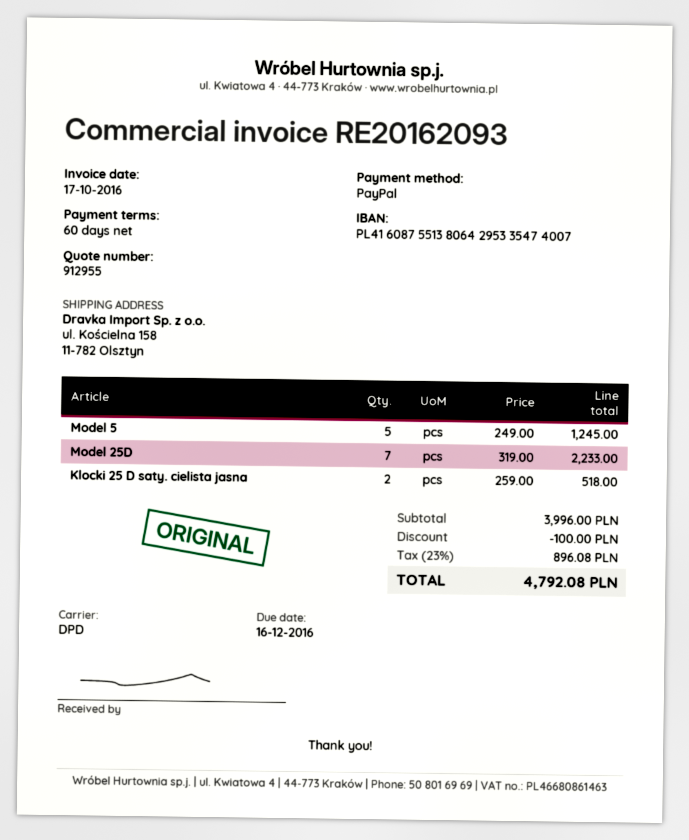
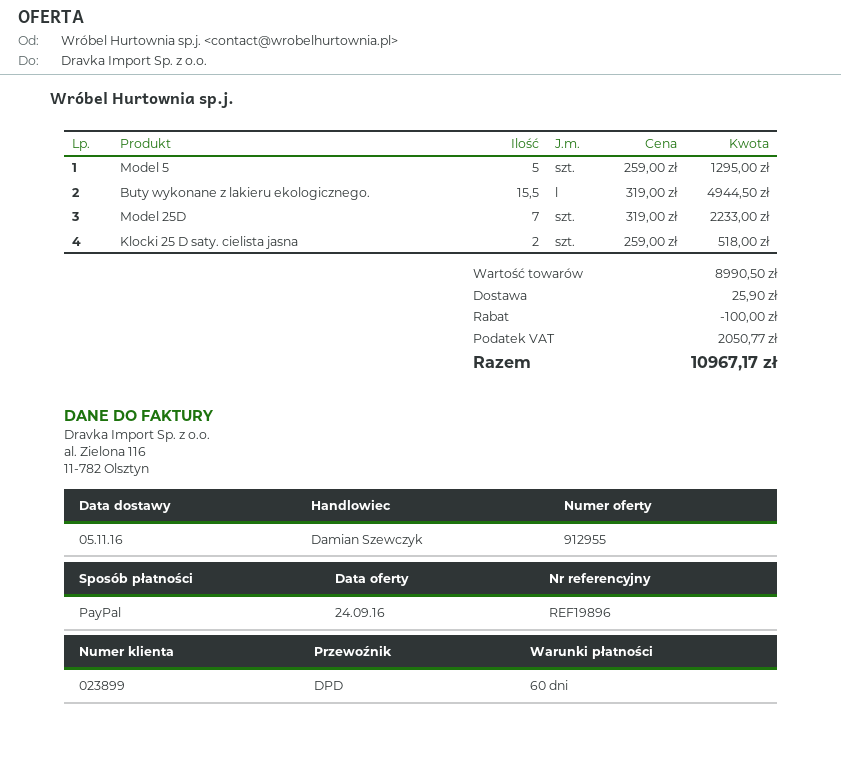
Model 5: 5 x 249.00 = 1245.00 -> 5 x 259.00 = 1295.00
Buty wykonane z lakieru ekologicznego.: none -> 15.5 x 319.00 = 4944.50
subtotal: 3996.00 -> 8990.50
shipping: none -> 25.90
tax: 896.08 -> 2050.77
total: 4792.08 -> 10967.17

